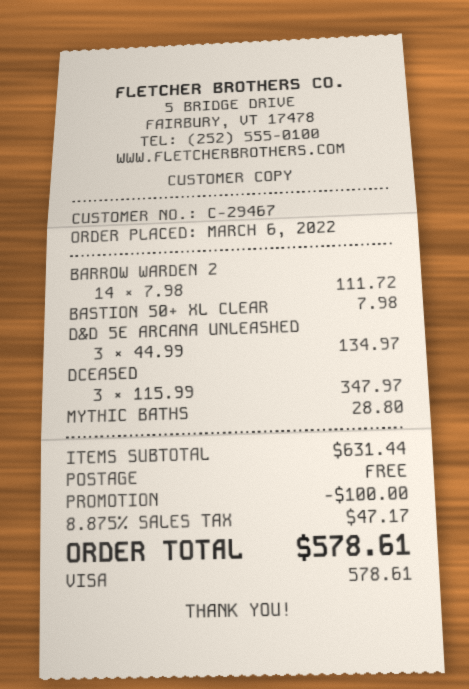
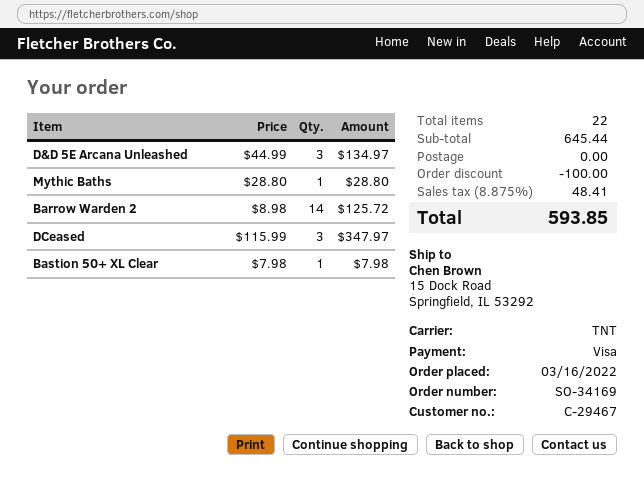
order date: 2022-03-06 -> 2022-03-16
BARROW WARDEN 2: 14 x 7.98 = 111.72 -> 14 x 8.98 = 125.72
subtotal: 631.44 -> 645.44
tax: 8.875% = 47.17 -> 8.875% = 48.41
total: 578.61 -> 593.85

